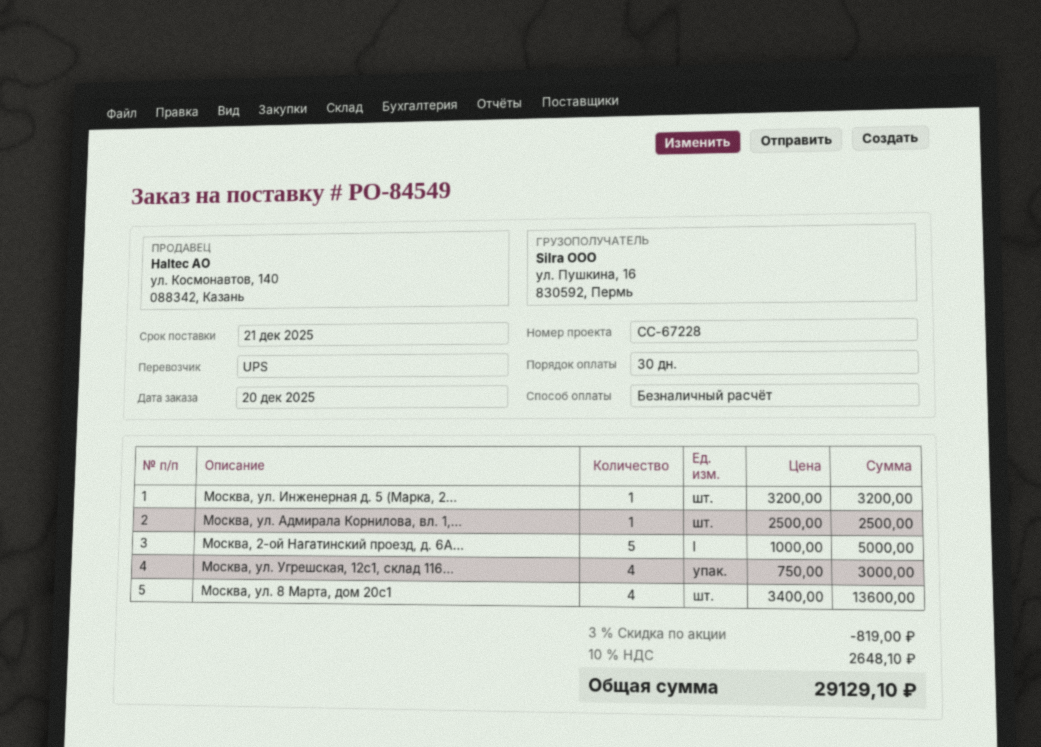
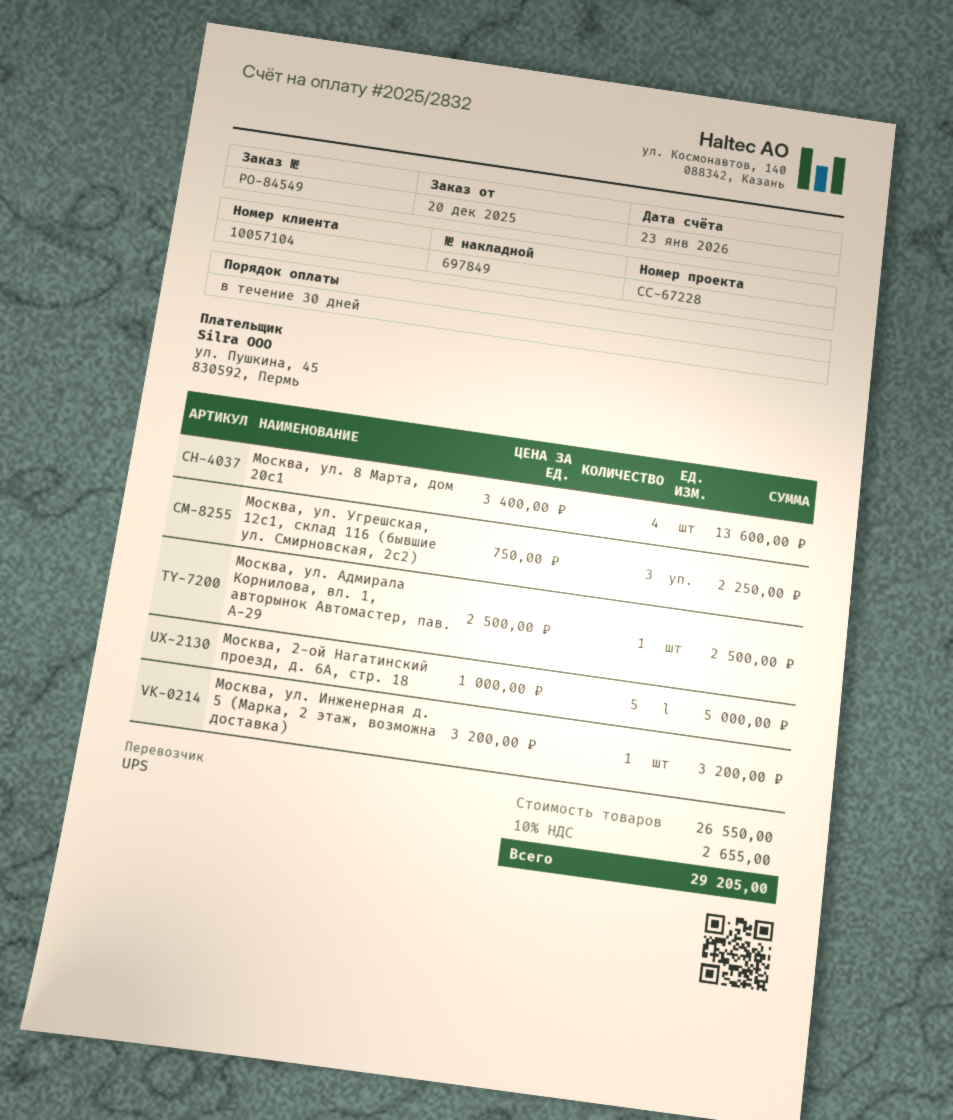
Москва, ул. Угрешская, 12с1, склад 116...: 4 x 750.00 = 3000.00 -> 3 x 750.00 = 2250.00
discount: 3% = 819.00 -> none
tax: 10% = 2648.10 -> 10% = 2655.00
total: 29129.10 -> 29205.00

